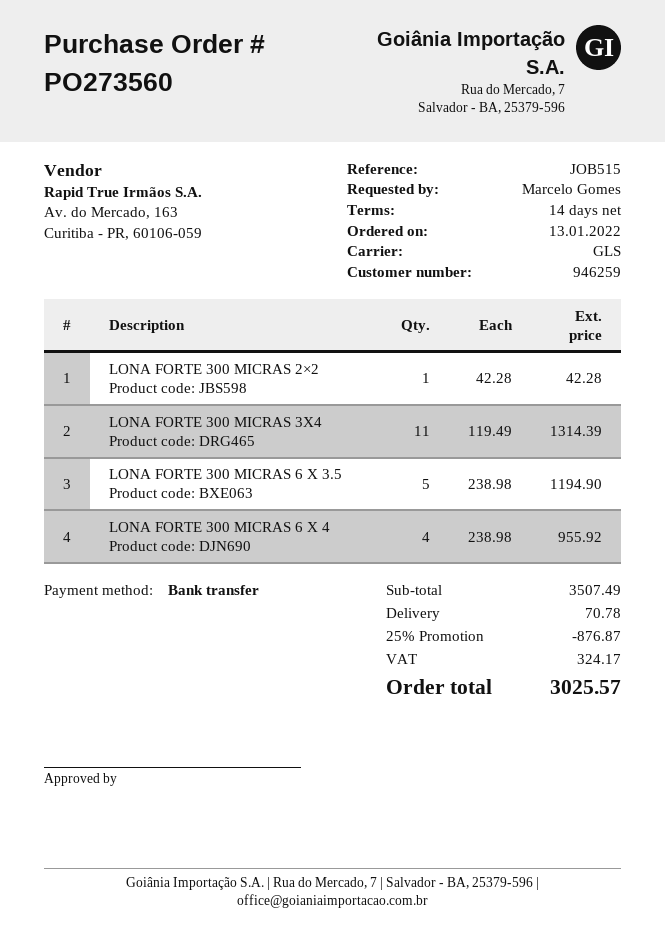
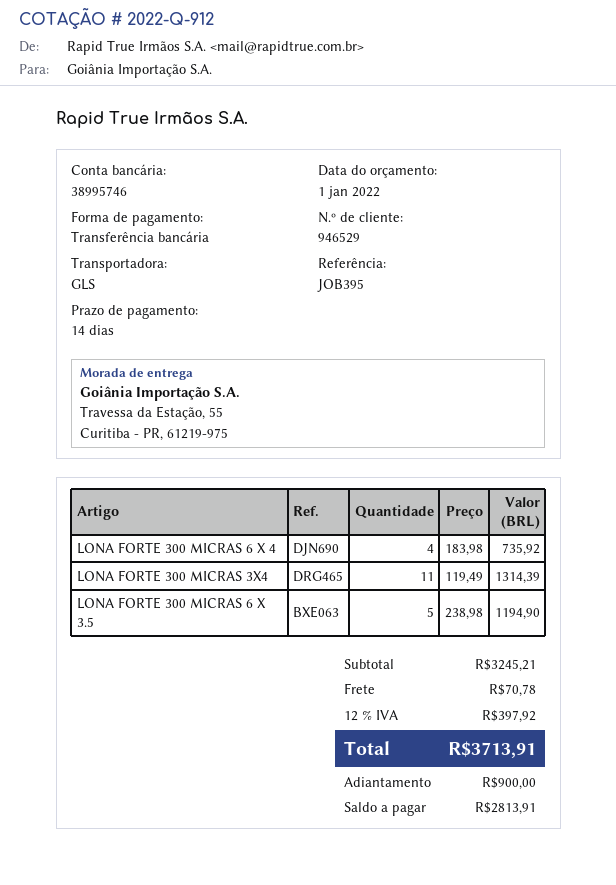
customer number: 946259 -> 946529
reference: JOB515 -> JOB395
LONA FORTE 300 MICRAS 2×2: 1 x 42.28 = 42.28 -> none
LONA FORTE 300 MICRAS 6 X 4: 4 x 238.98 = 955.92 -> 4 x 183.98 = 735.92
subtotal: 3507.49 -> 3245.21
discount: 25% = 876.87 -> none
tax: 324.17 -> 397.92
total: 3025.57 -> 3713.91

